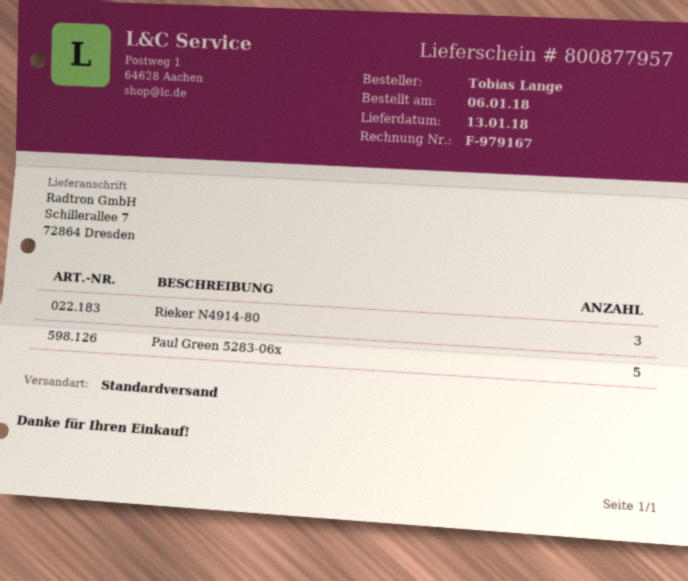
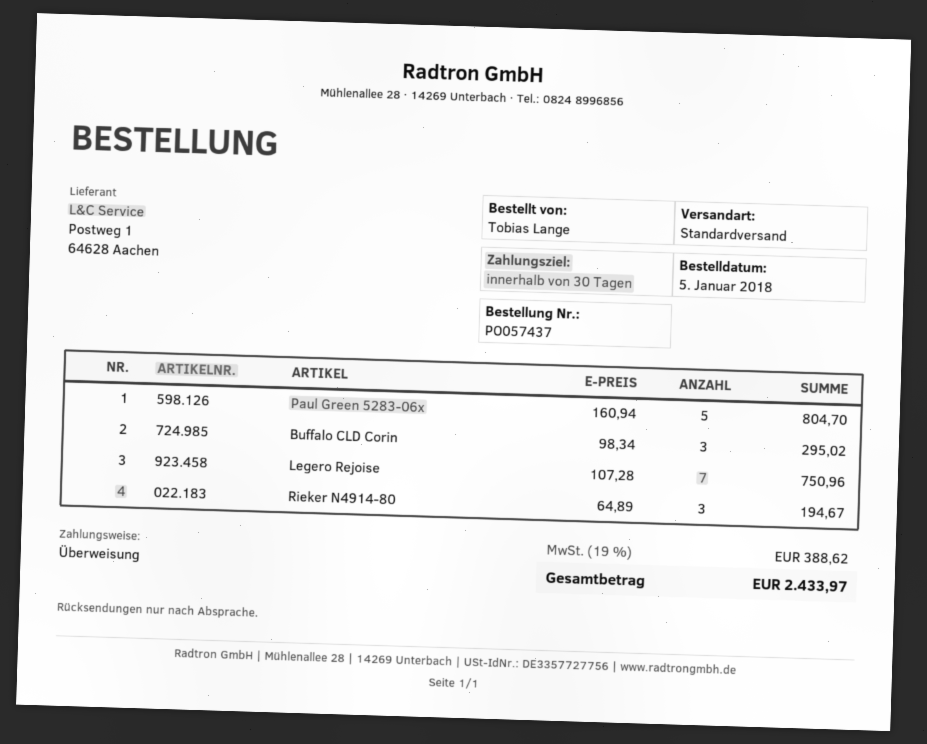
order date: 2018-01-06 -> 2018-01-05
Buffalo CLD Corin: none -> 3
Legero Rejoise: none -> 7

